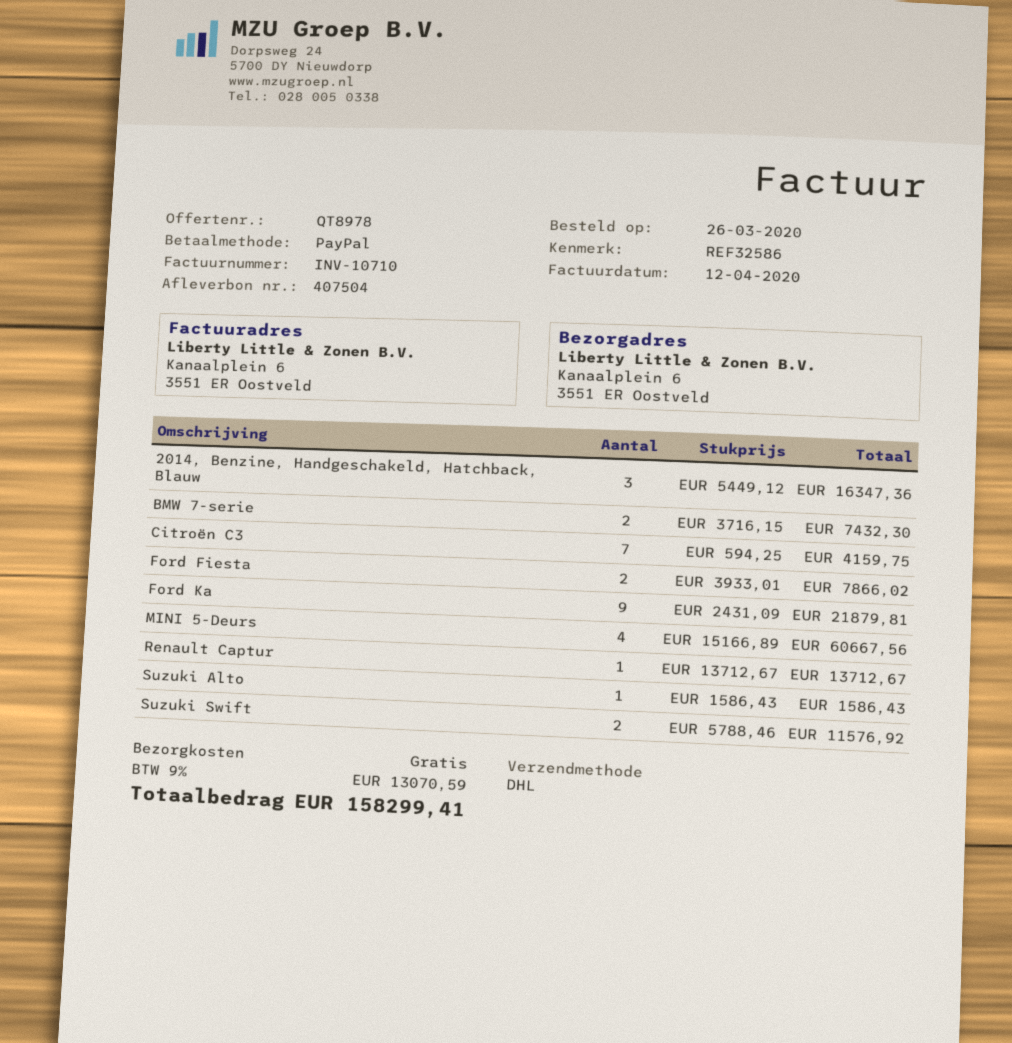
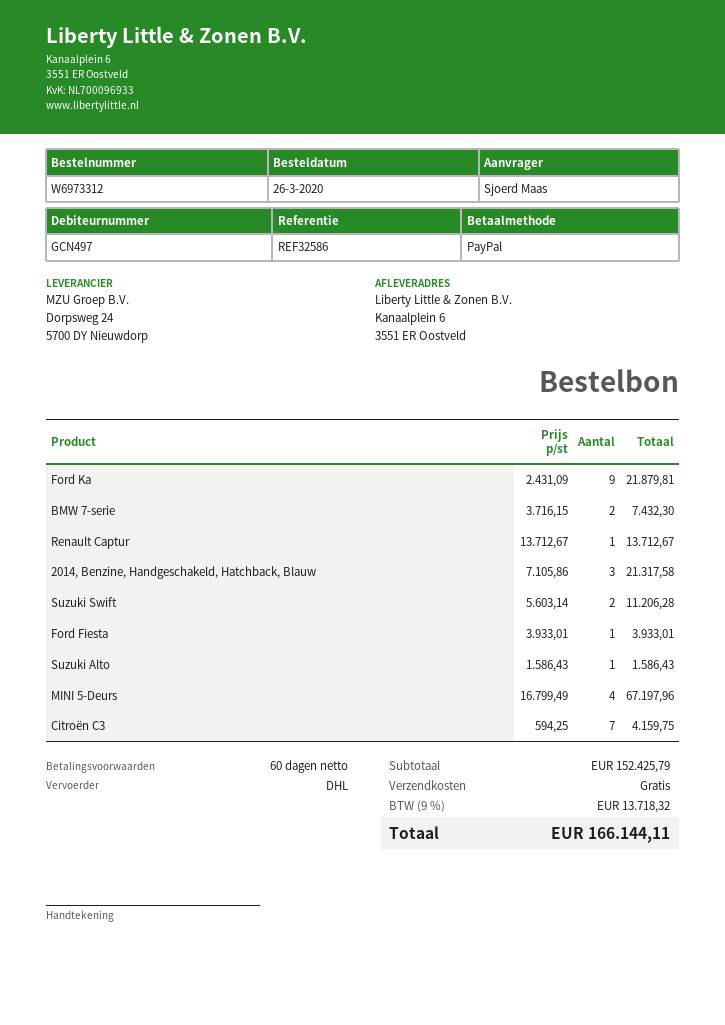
2014, Benzine, Handgeschakeld, Hatchback, Blauw: 3 x 5449.12 = 16347.36 -> 3 x 7105.86 = 21317.58
Ford Fiesta: 2 x 3933.01 = 7866.02 -> 1 x 3933.01 = 3933.01
MINI 5-Deurs: 4 x 15166.89 = 60667.56 -> 4 x 16799.49 = 67197.96
Suzuki Swift: 2 x 5788.46 = 11576.92 -> 2 x 5603.14 = 11206.28
tax: 9% = 13070.59 -> 9% = 13718.32
total: 158299.41 -> 166144.11

